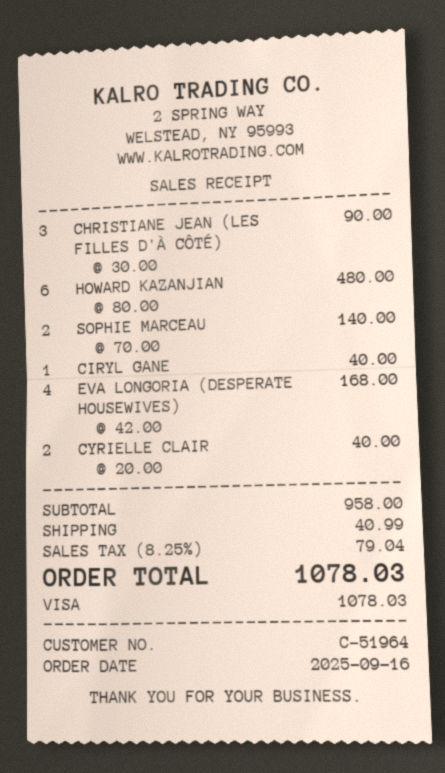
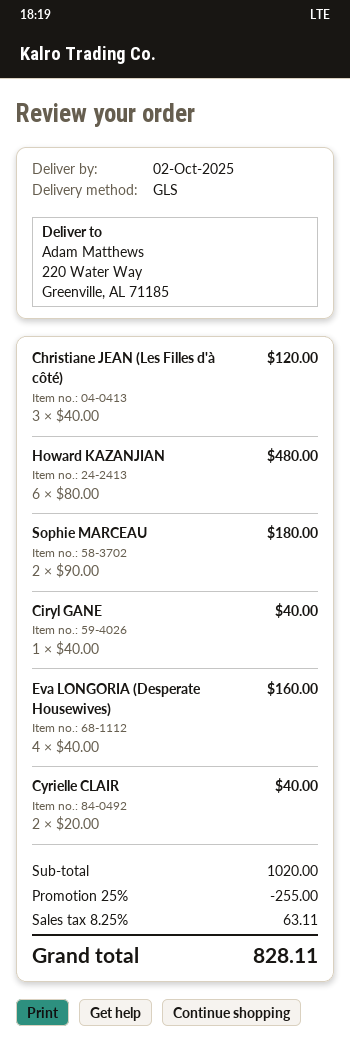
CHRISTIANE JEAN (LES FILLES D'À CÔTÉ): 3 x 30.00 = 90.00 -> 3 x 40.00 = 120.00
SOPHIE MARCEAU: 2 x 70.00 = 140.00 -> 2 x 90.00 = 180.00
EVA LONGORIA (DESPERATE HOUSEWIVES): 4 x 42.00 = 168.00 -> 4 x 40.00 = 160.00
subtotal: 958.00 -> 1020.00
discount: none -> 25% = 255.00
shipping: 40.99 -> none
tax: 8.25% = 79.04 -> 8.25% = 63.11
total: 1078.03 -> 828.11

